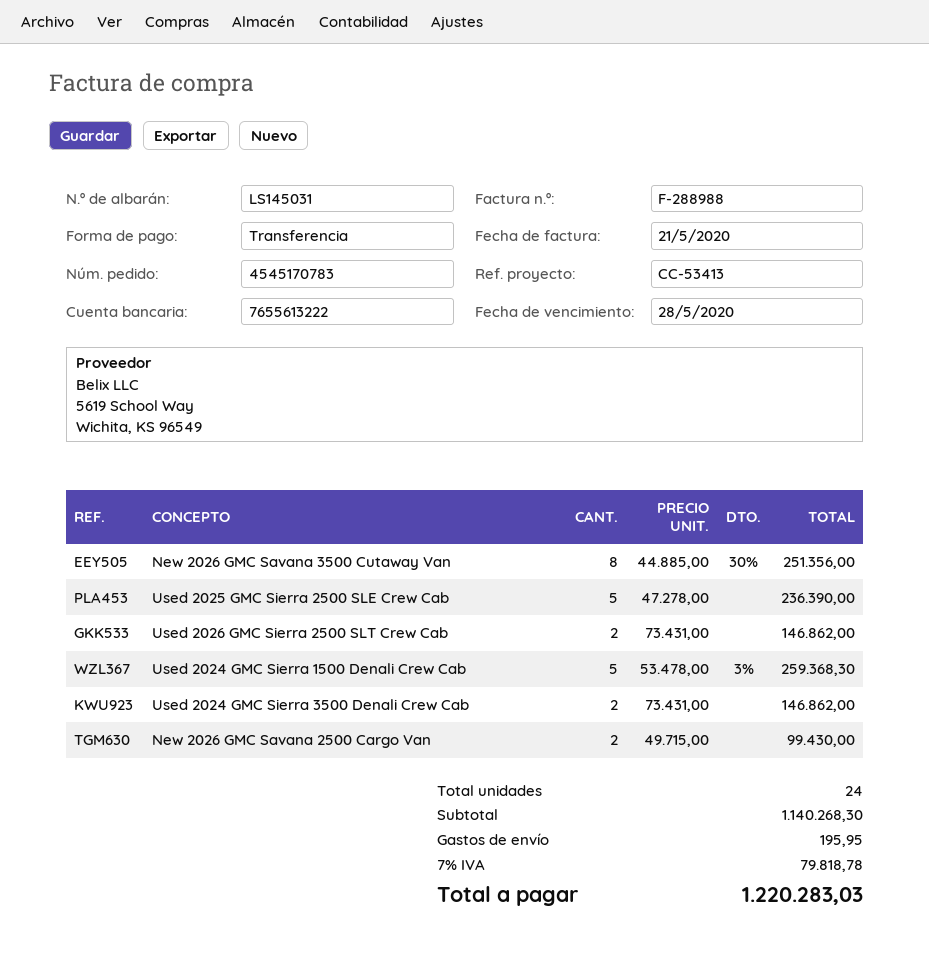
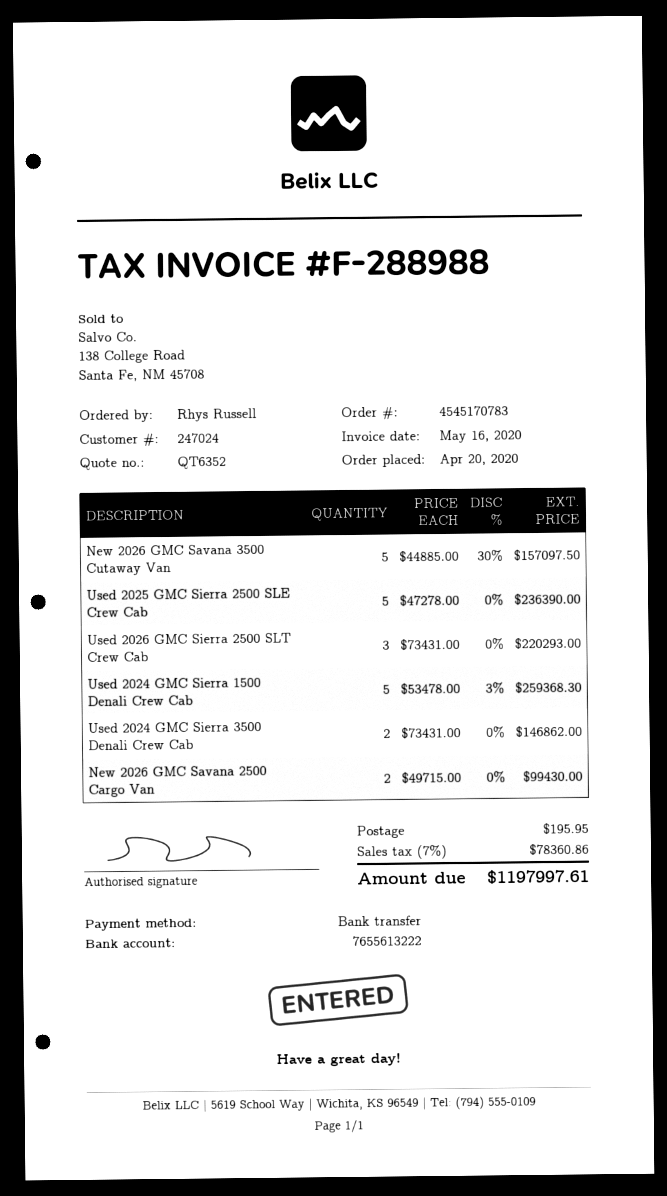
invoice date: 2020-05-21 -> 2020-05-16
New 2026 GMC Savana 3500 Cutaway Van: 8 x 44885.00 - 30% = 251356.00 -> 5 x 44885.00 - 30% = 157097.50
Used 2026 GMC Sierra 2500 SLT Crew Cab: 2 x 73431.00 = 146862.00 -> 3 x 73431.00 = 220293.00
tax: 7% = 79818.78 -> 7% = 78360.86
total: 1220283.03 -> 1197997.61

